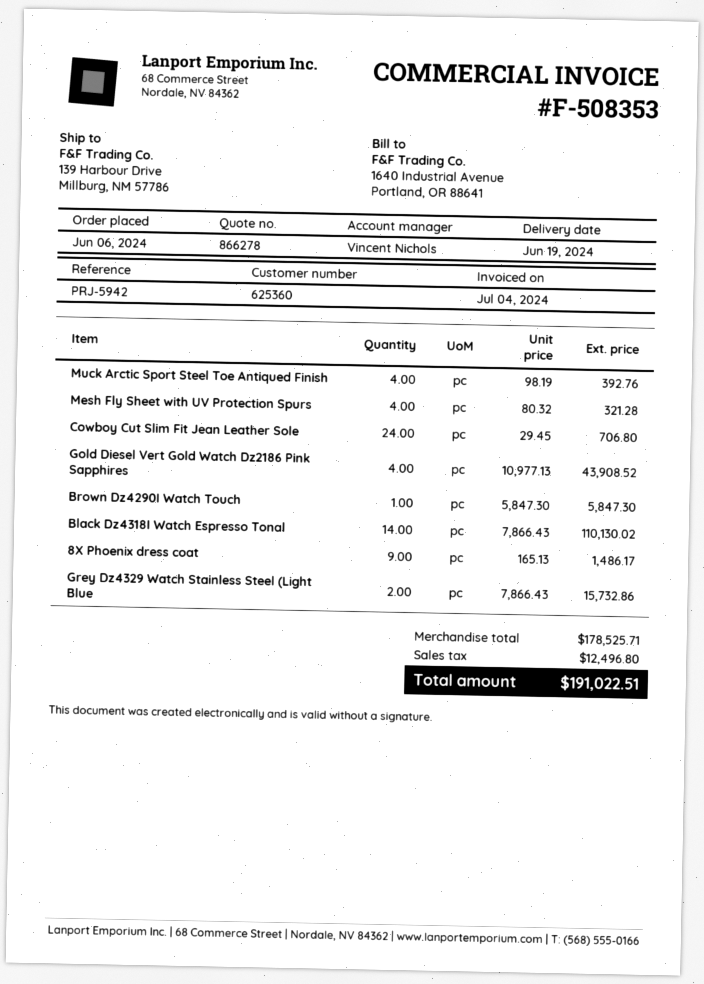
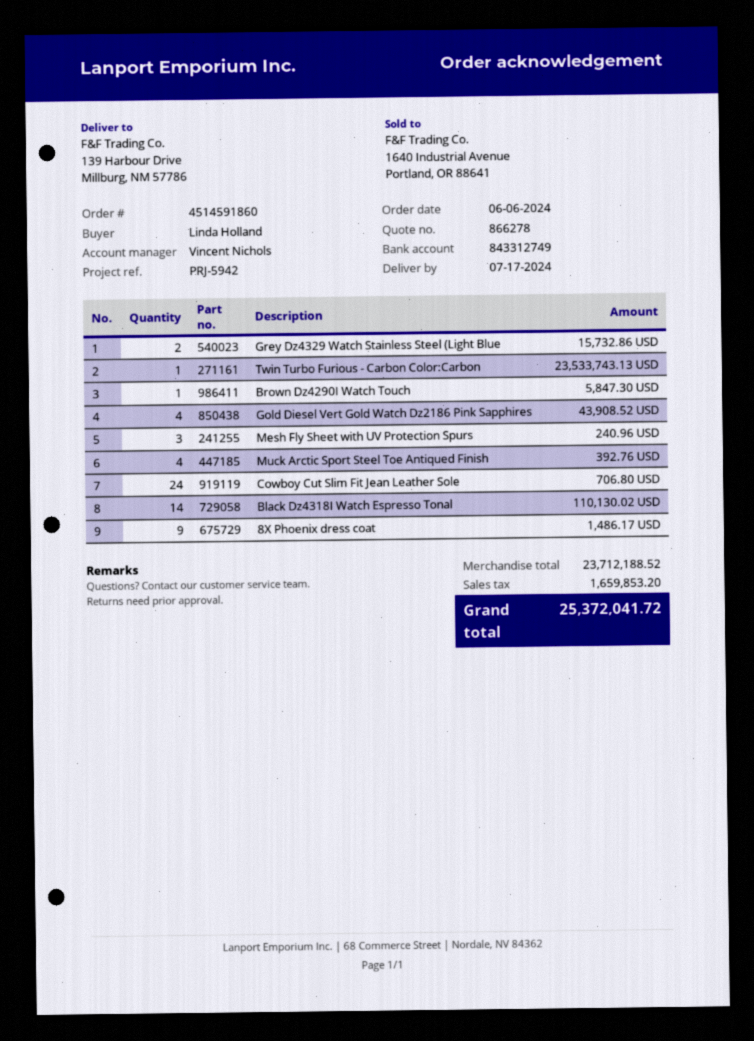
delivery date: 2024-06-19 -> 2024-07-17
Mesh Fly Sheet with UV Protection Spurs: 4 for 321.28 -> 3 for 240.96
Twin Turbo Furious - Carbon Color:Carbon: none -> 1 for 23533743.13
subtotal: 178525.71 -> 23712188.52
tax: 12496.80 -> 1659853.20
total: 191022.51 -> 25372041.72

